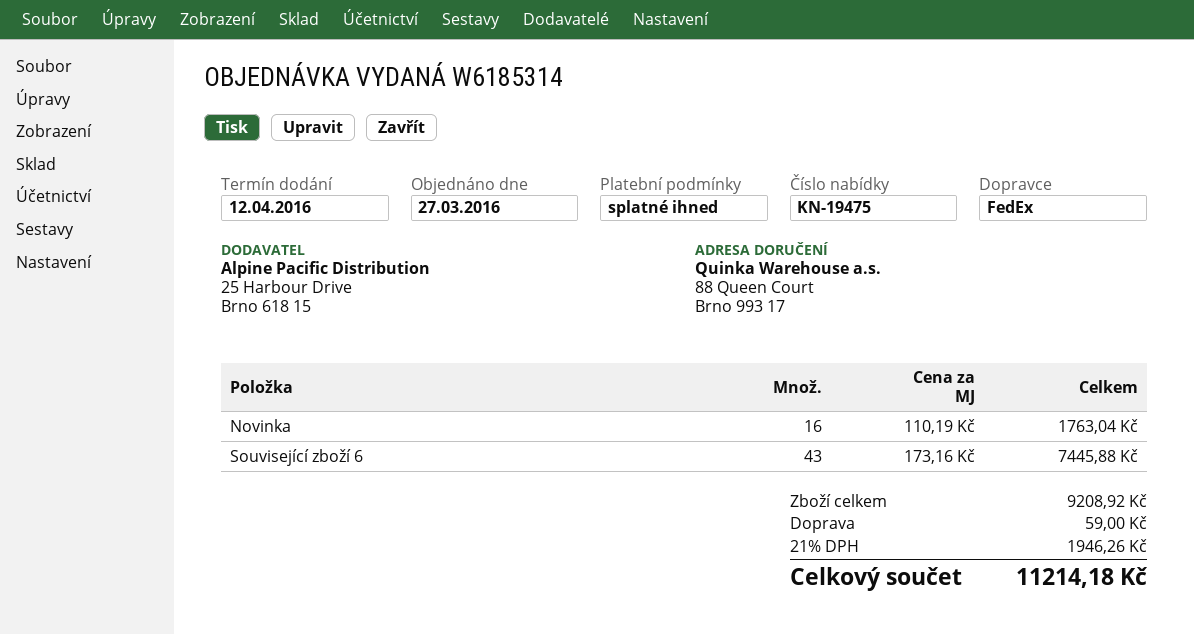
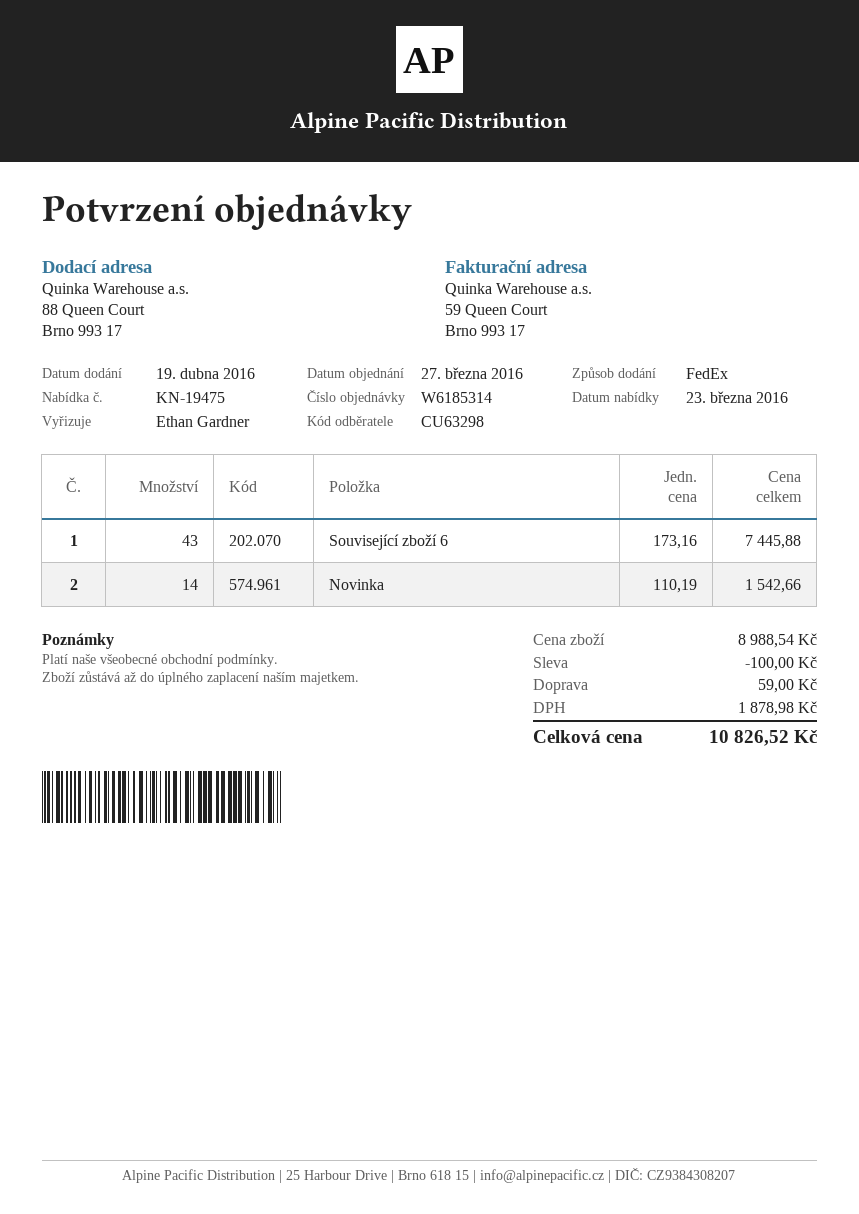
delivery date: 2016-04-12 -> 2016-04-19
Novinka: 16 x 110.19 = 1763.04 -> 14 x 110.19 = 1542.66
subtotal: 9208.92 -> 8988.54
discount: none -> 100.00
tax: 1946.26 -> 1878.98
total: 11214.18 -> 10826.52

